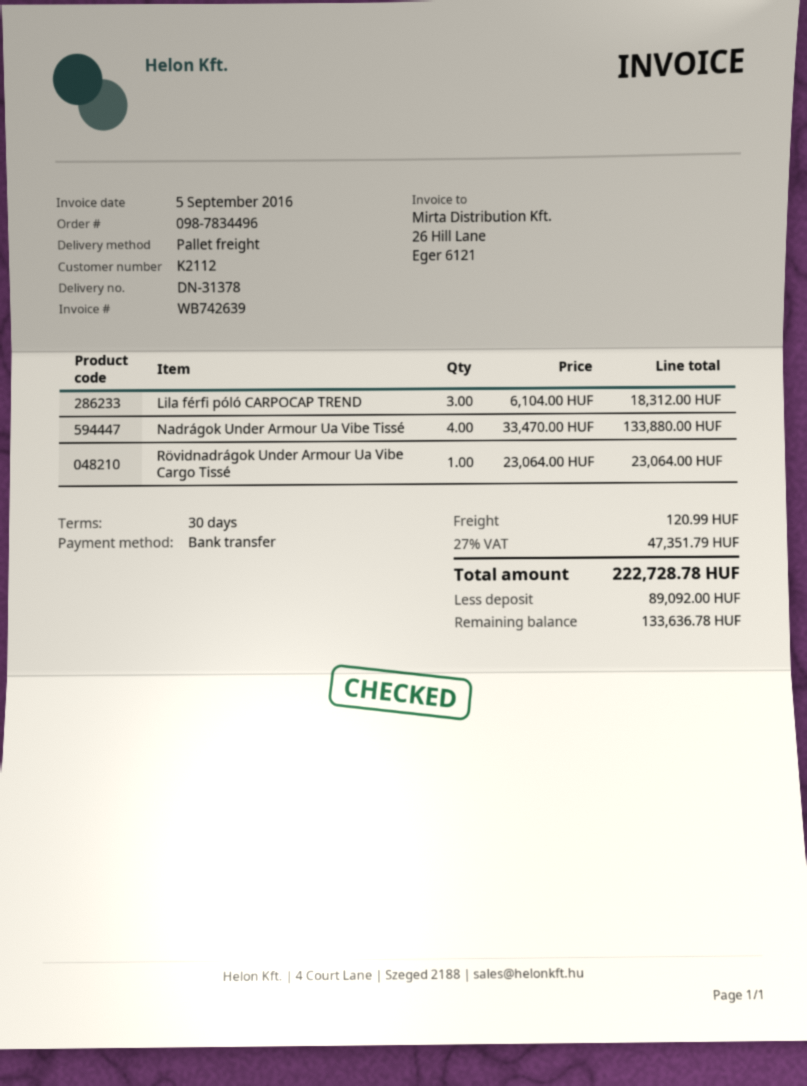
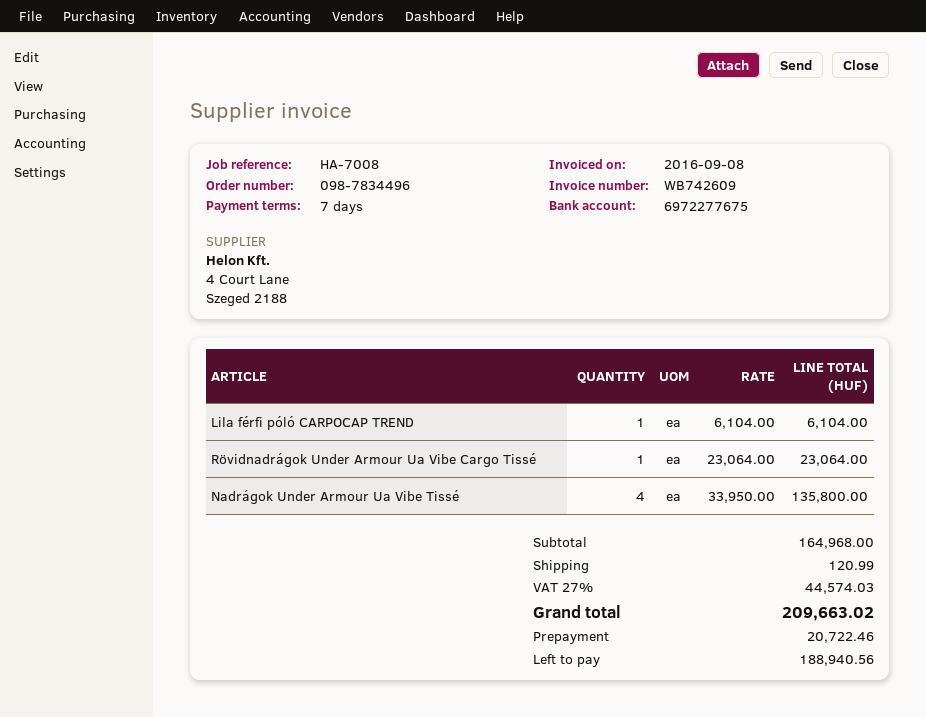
invoice number: WB742639 -> WB742609
invoice date: 2016-09-05 -> 2016-09-08
payment terms: 30 days -> 7 days
Lila férfi póló CARPOCAP TREND: 3 x 6104.00 = 18312.00 -> 1 x 6104.00 = 6104.00
Nadrágok Under Armour Ua Vibe Tissé: 4 x 33470.00 = 133880.00 -> 4 x 33950.00 = 135800.00
tax: 27% = 47351.79 -> 27% = 44574.03
total: 222728.78 -> 209663.02
deposit: 89092.00 -> 20722.46
balance: 133636.78 -> 188940.56

